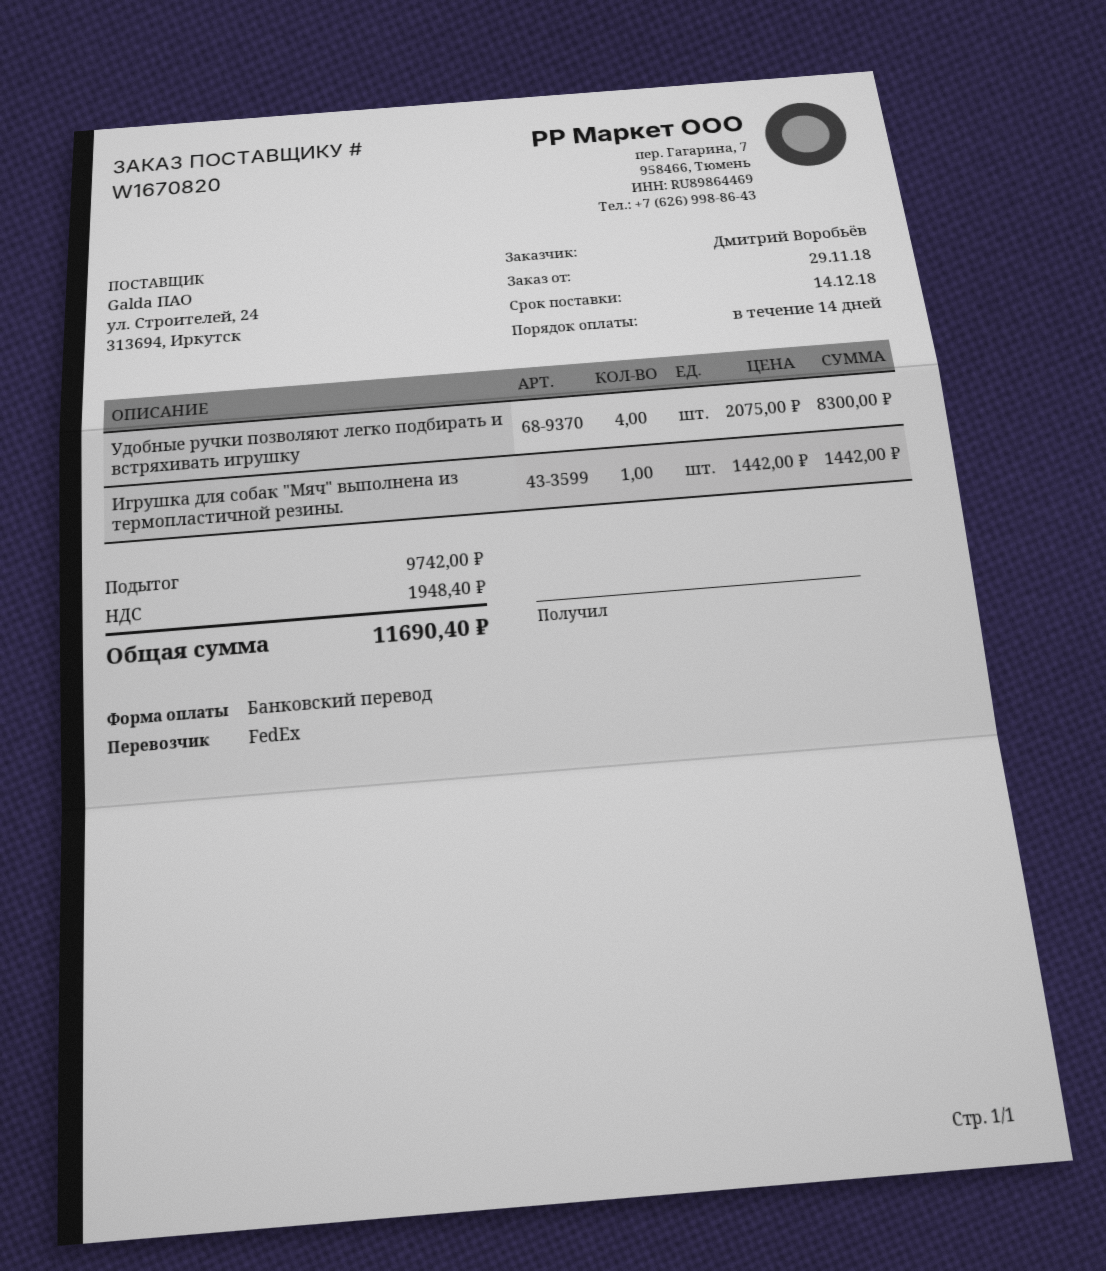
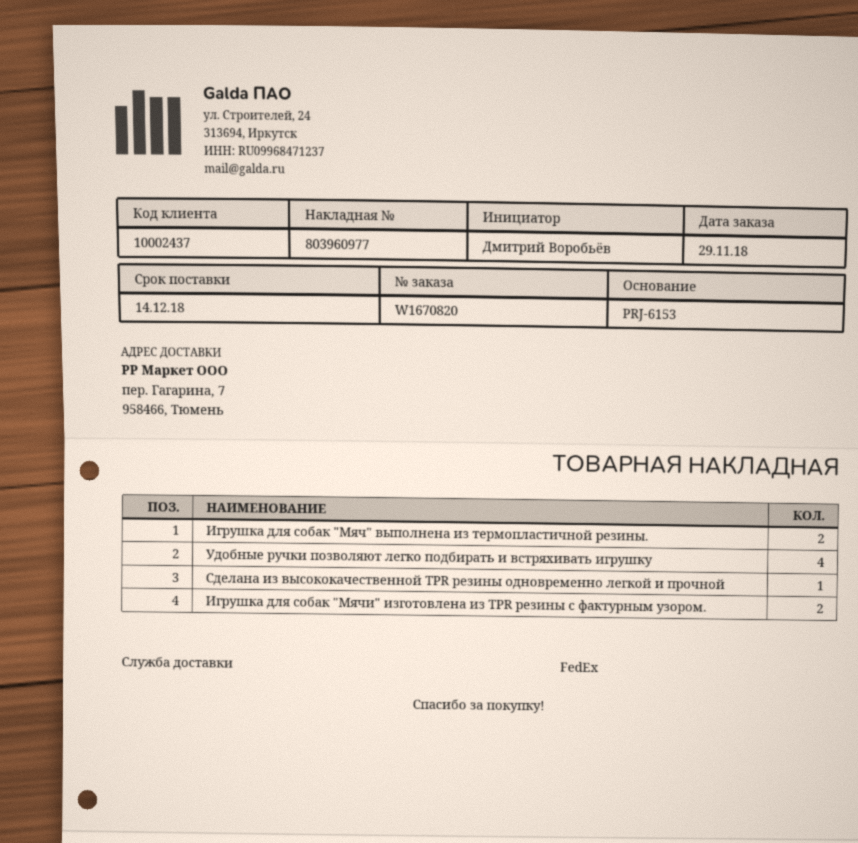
Игрушка для собак "Мяч" выполнена из термопластичной резины.: 1 -> 2
Сделана из высококачественной TPR резины одновременно легкой и прочной: none -> 1
Игрушка для собак "Мячи" изготовлена из TPR резины с фактурным узором.: none -> 2

